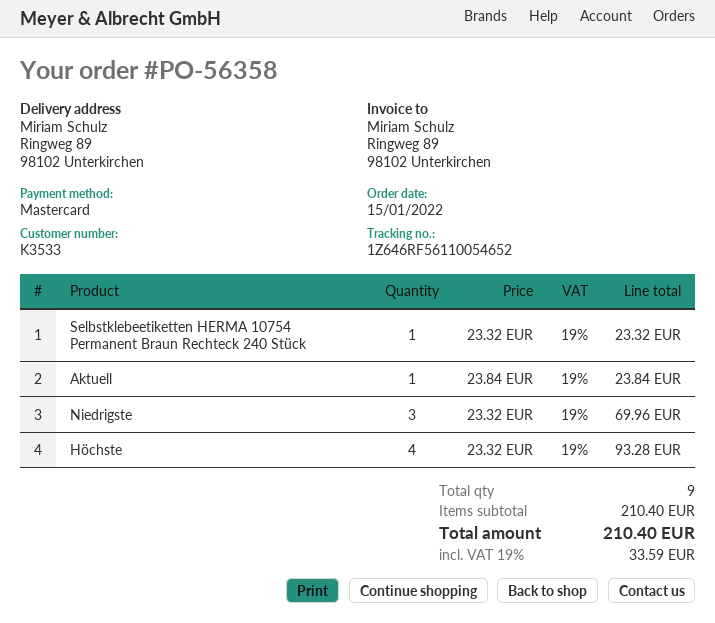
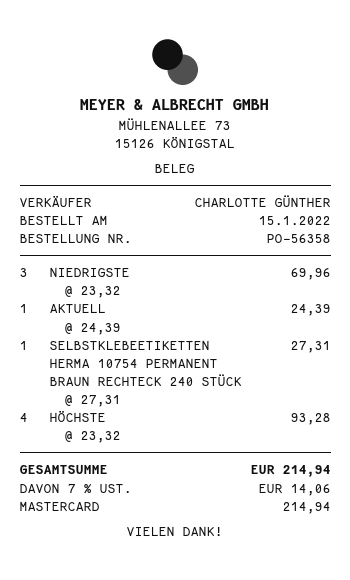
Selbstklebeetiketten HERMA 10754 Permanent Braun Rechteck 240 Stück: 1 x 23.32 = 23.32 -> 1 x 27.31 = 27.31
Aktuell: 1 x 23.84 = 23.84 -> 1 x 24.39 = 24.39
tax: 19% = 33.59 -> 7% = 14.06
total: 210.40 -> 214.94

